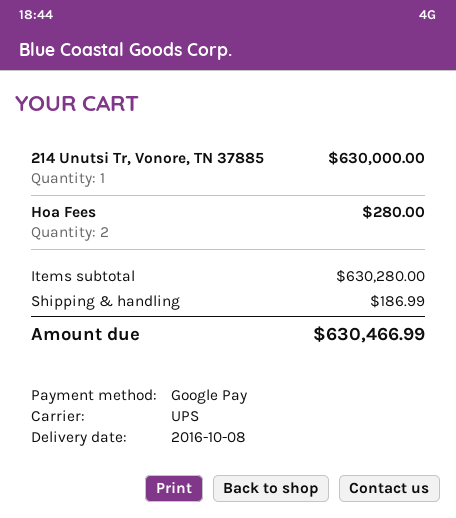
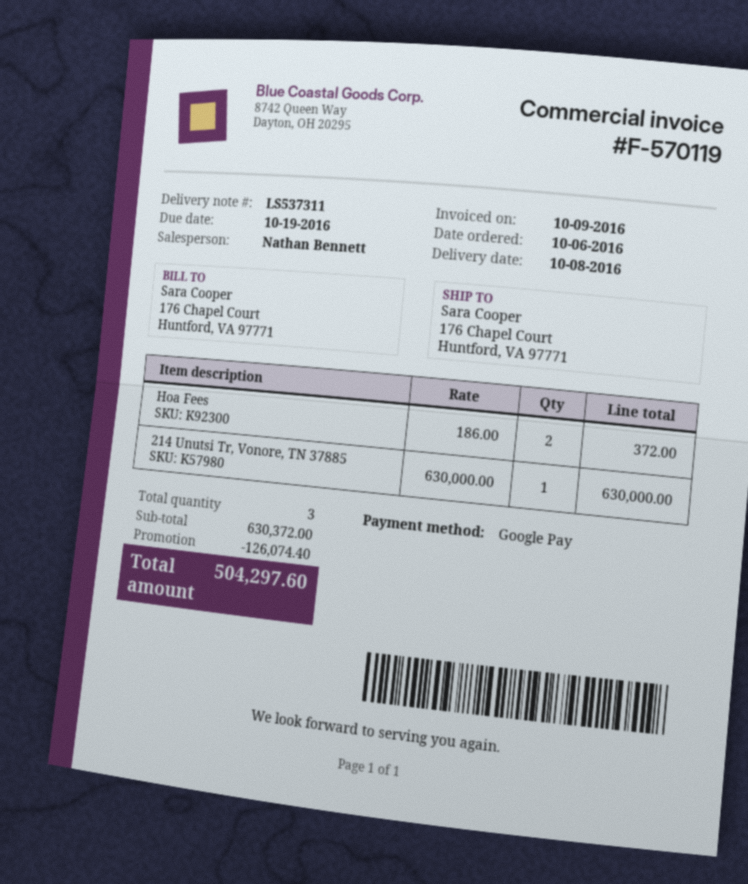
Hoa Fees: 2 for 280.00 -> 2 for 372.00
subtotal: 630280.00 -> 630372.00
discount: none -> 126074.40
shipping: 186.99 -> none
total: 630466.99 -> 504297.60

